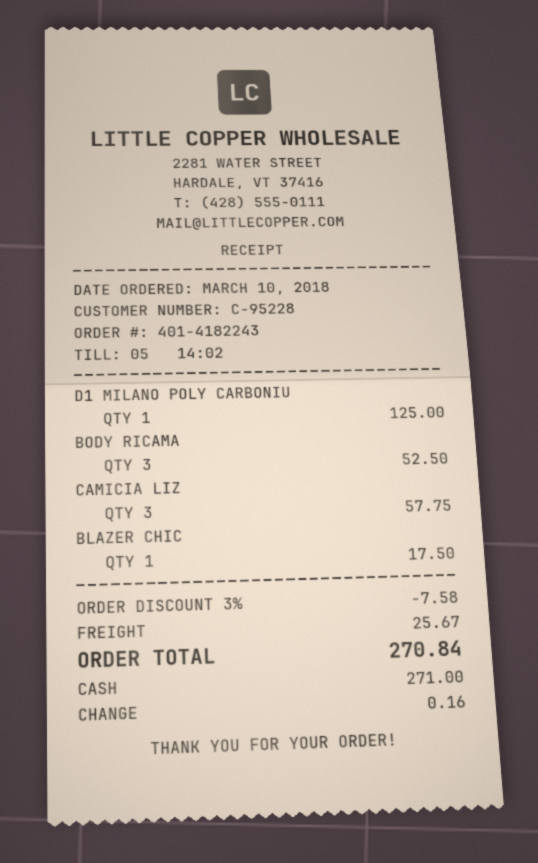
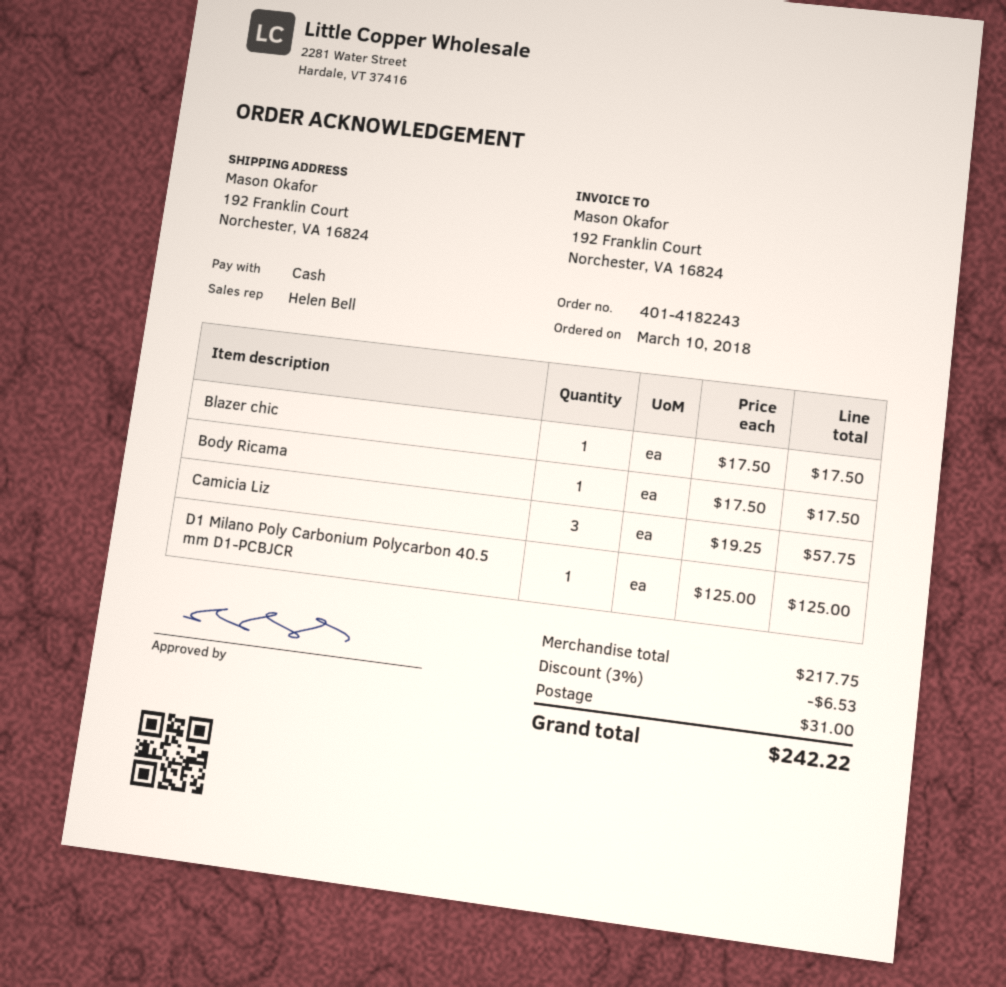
BODY RICAMA: 3 for 52.50 -> 1 for 17.50
discount: 3% = 7.58 -> 3% = 6.53
shipping: 25.67 -> 31.00
total: 270.84 -> 242.22

